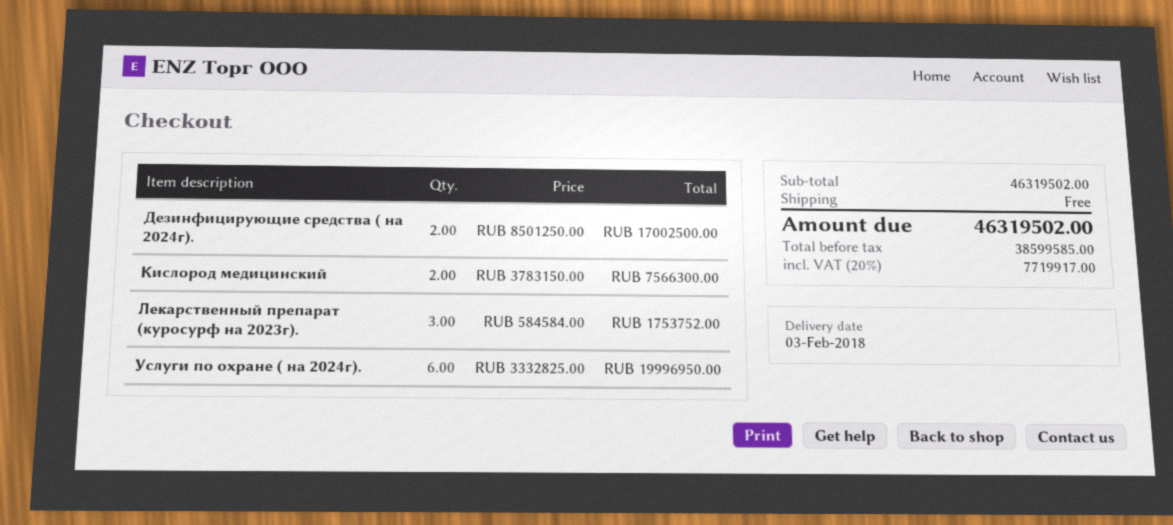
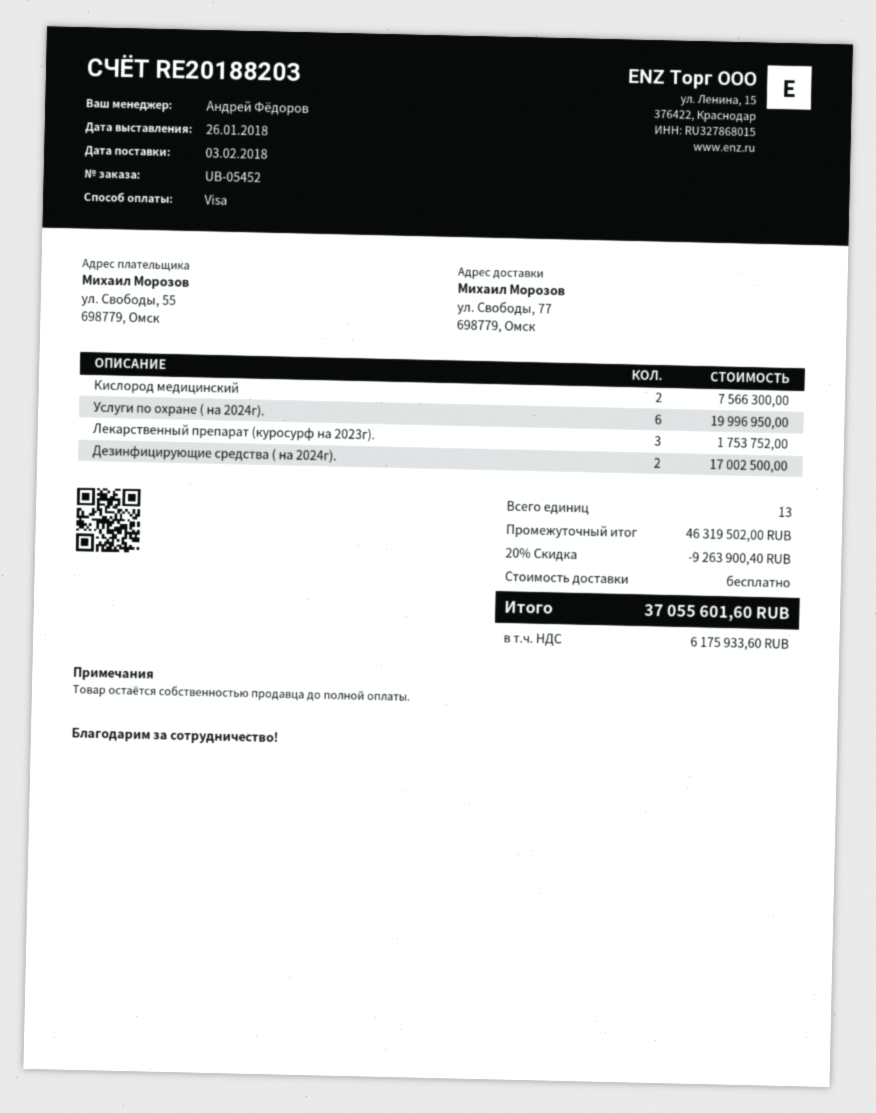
discount: none -> 20% = 9263900.40
tax: 7719917.00 -> 6175933.60
total: 46319502.00 -> 37055601.60

